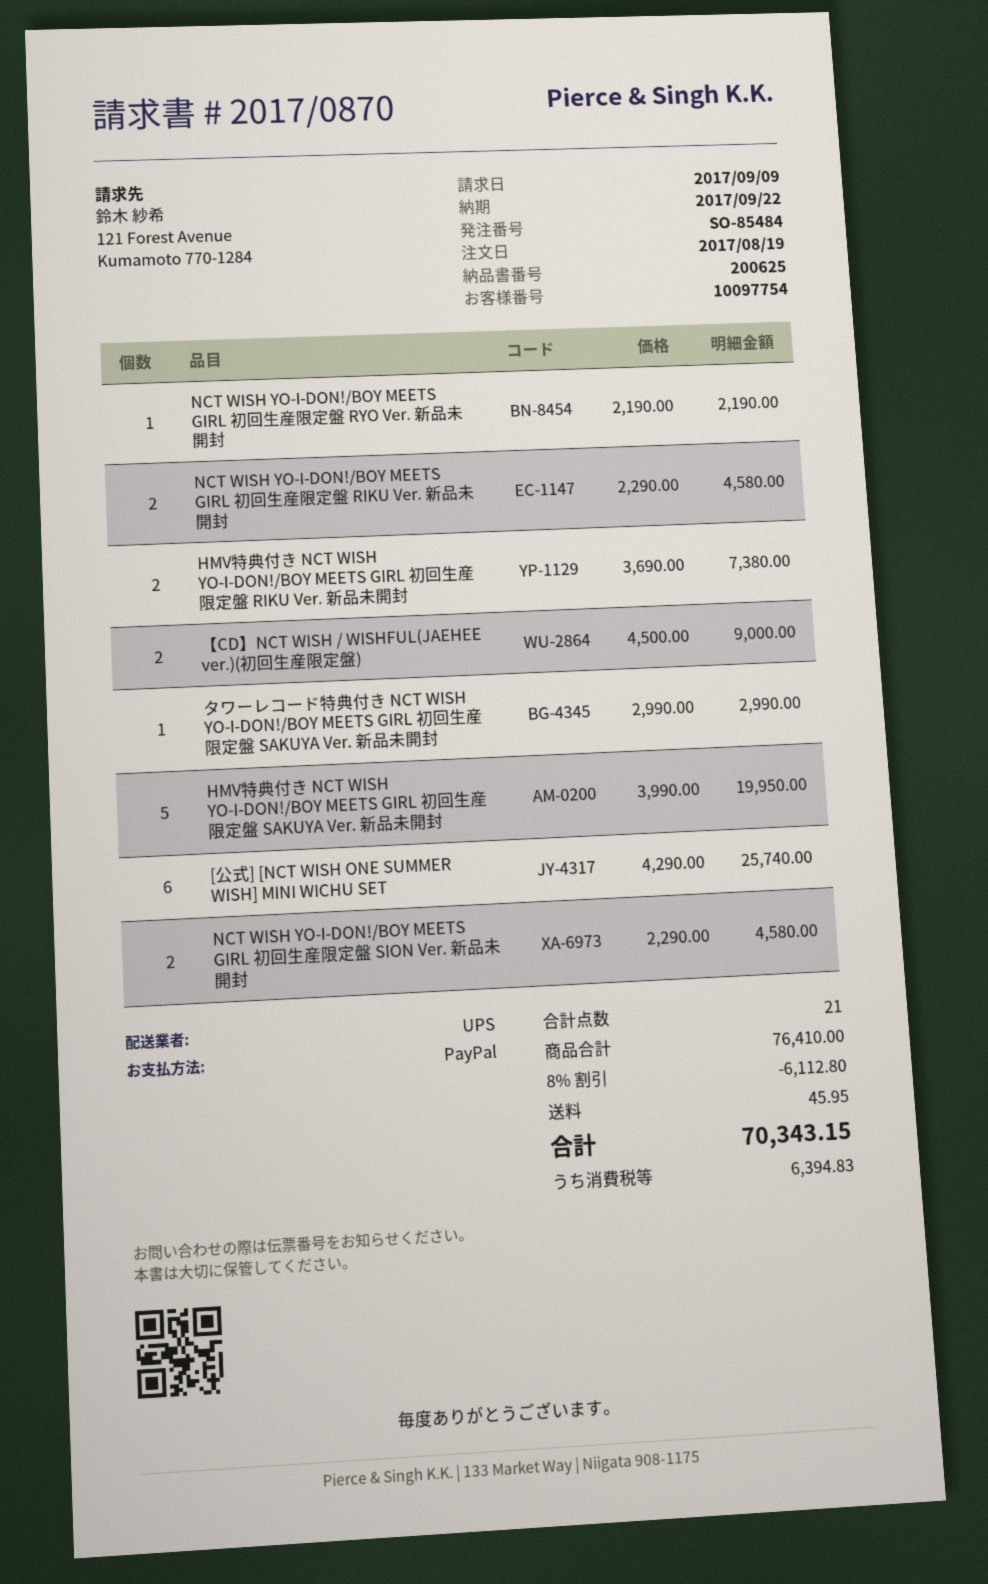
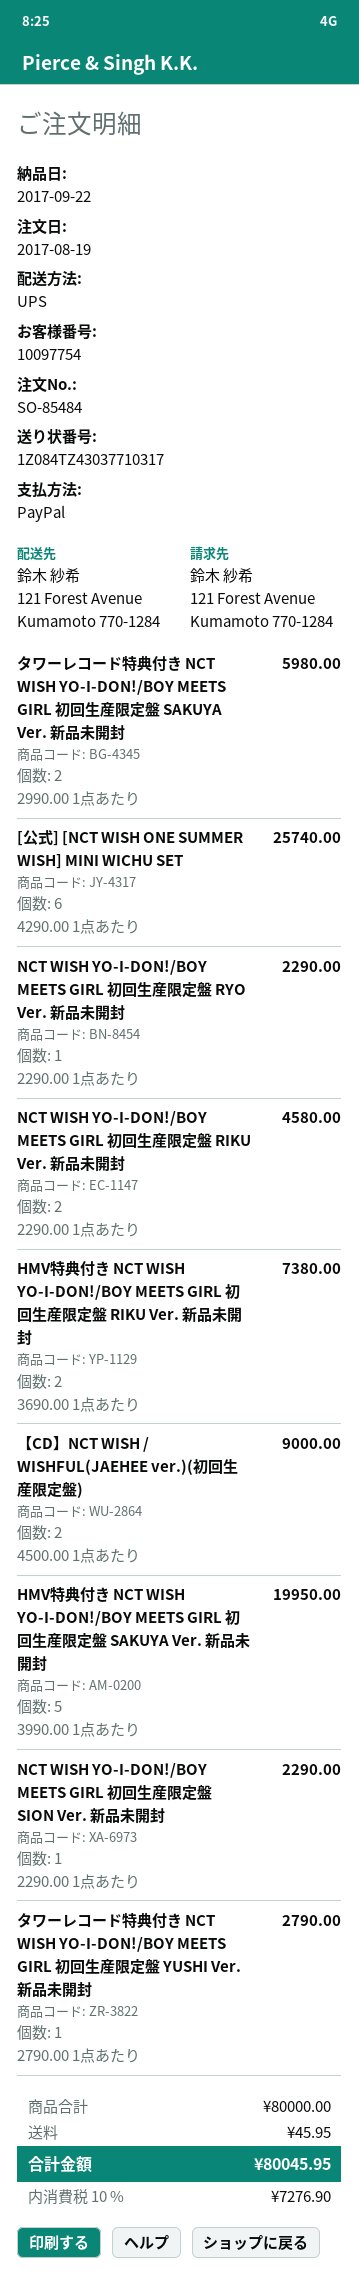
NCT WISH YO-I-DON!/BOY MEETS GIRL 初回生産限定盤 RYO Ver. 新品未開封: 1 x 2190.00 = 2190.00 -> 1 x 2290.00 = 2290.00
タワーレコード特典付き NCT WISH YO-I-DON!/BOY MEETS GIRL 初回生産限定盤 SAKUYA Ver. 新品未開封: 1 x 2990.00 = 2990.00 -> 2 x 2990.00 = 5980.00
NCT WISH YO-I-DON!/BOY MEETS GIRL 初回生産限定盤 SION Ver. 新品未開封: 2 x 2290.00 = 4580.00 -> 1 x 2290.00 = 2290.00
タワーレコード特典付き NCT WISH YO-I-DON!/BOY MEETS GIRL 初回生産限定盤 YUSHI Ver. 新品未開封: none -> 1 x 2790.00 = 2790.00
subtotal: 76410.00 -> 80000.00
discount: 8% = 6112.80 -> none
tax: 6394.83 -> 7276.90
total: 70343.15 -> 80045.95

